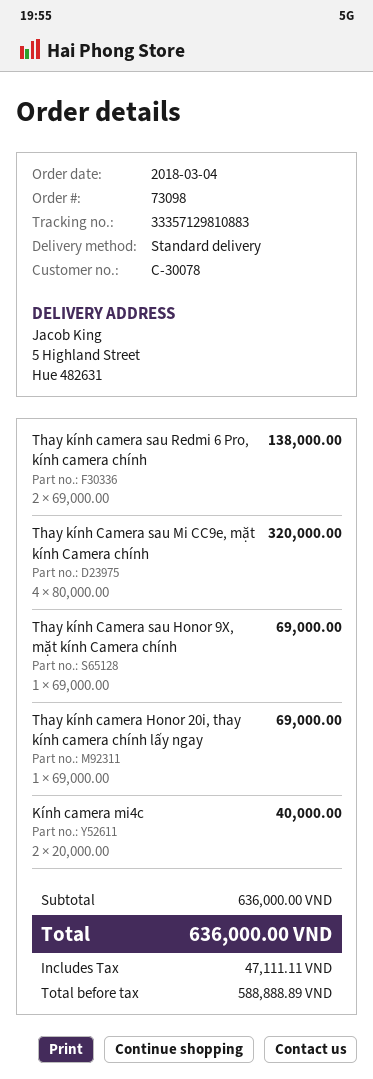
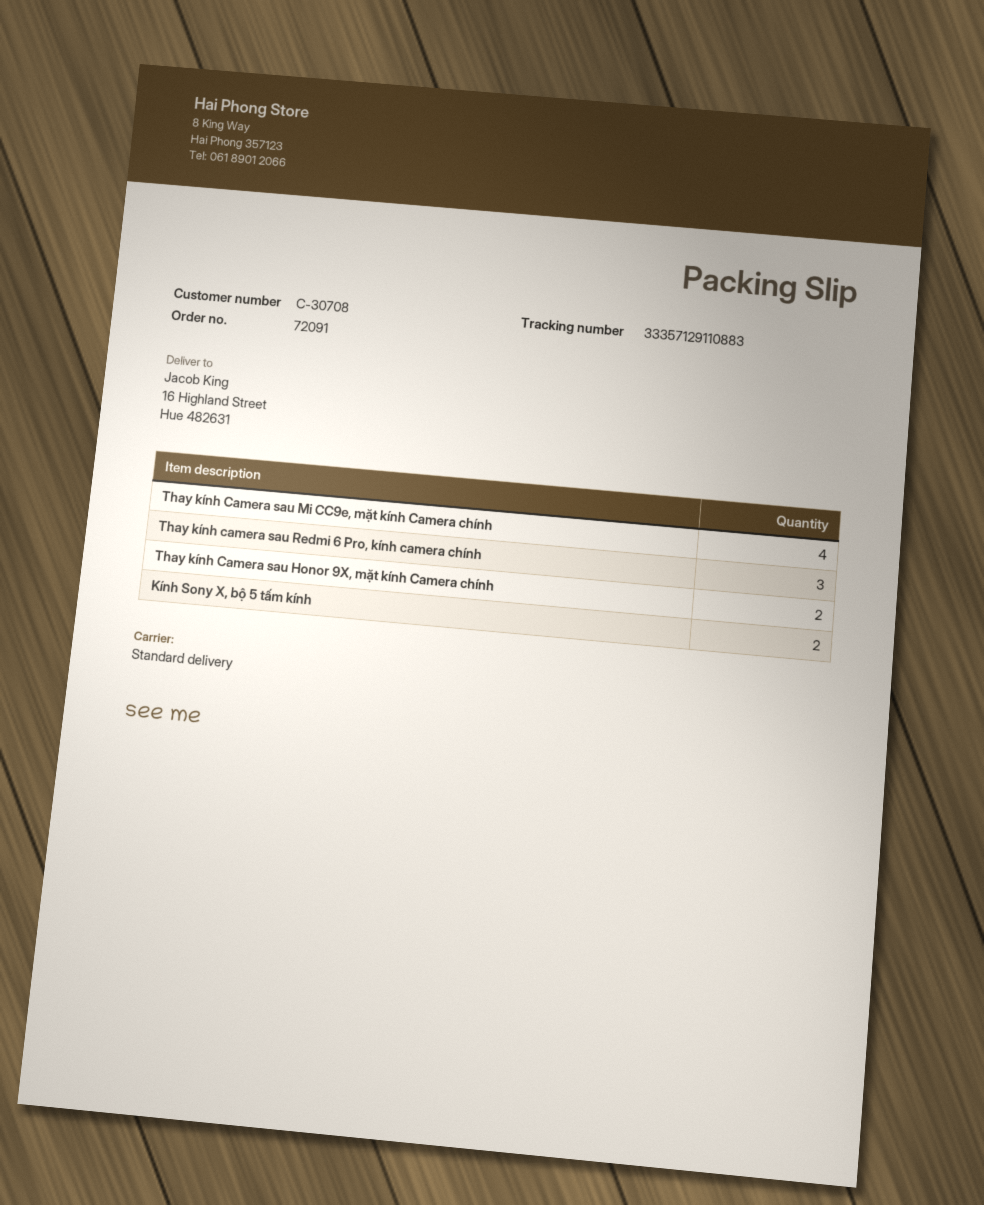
order number: 73098 -> 72091
customer number: C-30078 -> C-30708
tracking number: 33357129810883 -> 33357129110883
ship to: 5 Highland Street, Hue 482631 -> 16 Highland Street, Hue 482631
Thay kính camera sau Redmi 6 Pro, kính camera chính: 2 -> 3
Thay kính Camera sau Honor 9X, mặt kính Camera chính: 1 -> 2
Thay kính camera Honor 20i, thay kính camera chính lấy ngay: 1 -> none
Kính camera mi4c: 2 -> none
Kính Sony X, bộ 5 tấm kính: none -> 2

